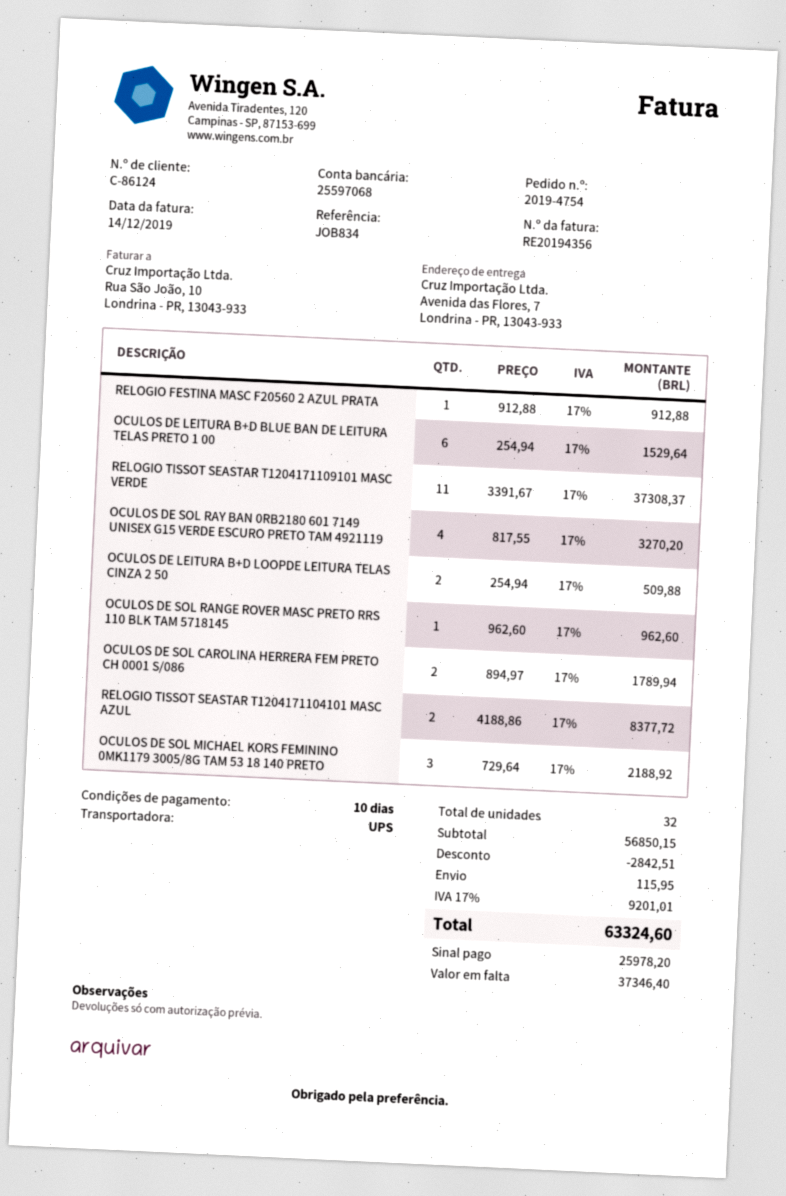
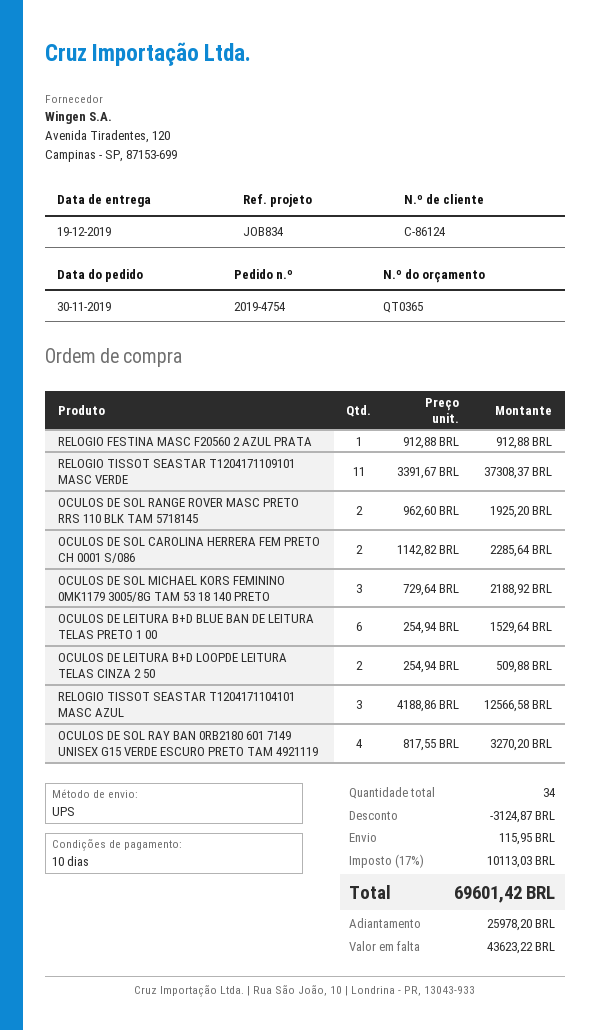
OCULOS DE SOL RANGE ROVER MASC PRETO RRS 110 BLK TAM 5718145: 1 x 962.60 = 962.60 -> 2 x 962.60 = 1925.20
OCULOS DE SOL CAROLINA HERRERA FEM PRETO CH 0001 S/086: 2 x 894.97 = 1789.94 -> 2 x 1142.82 = 2285.64
RELOGIO TISSOT SEASTAR T1204171104101 MASC AZUL: 2 x 4188.86 = 8377.72 -> 3 x 4188.86 = 12566.58
total quantity: 32 -> 34
discount: 2842.51 -> 3124.87
tax: 17% = 9201.01 -> 17% = 10113.03
total: 63324.60 -> 69601.42
balance: 37346.40 -> 43623.22

